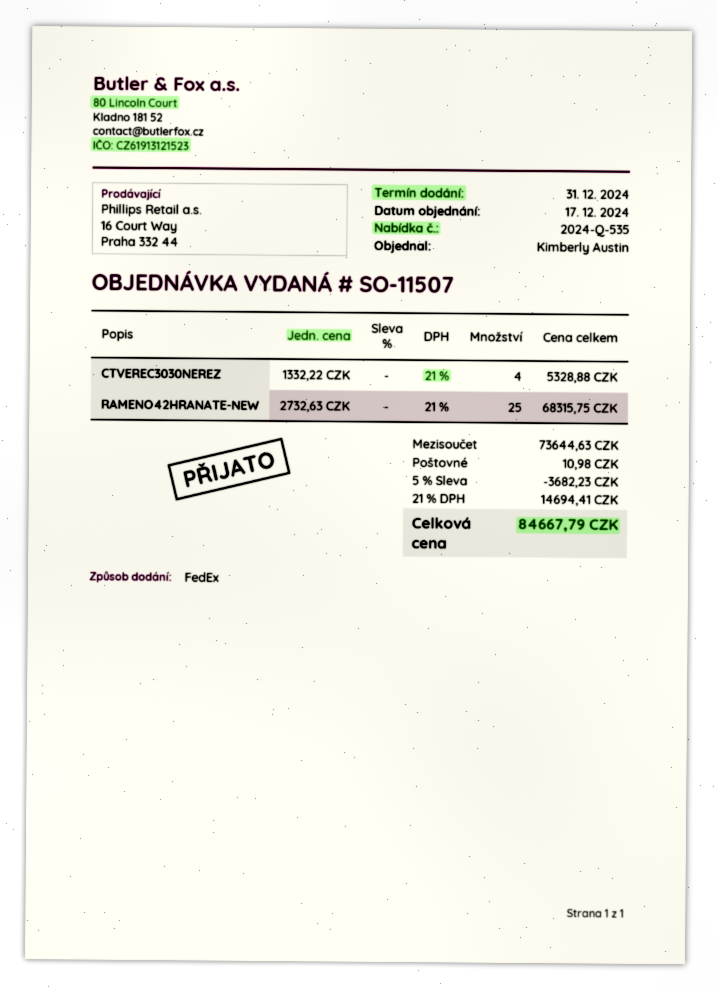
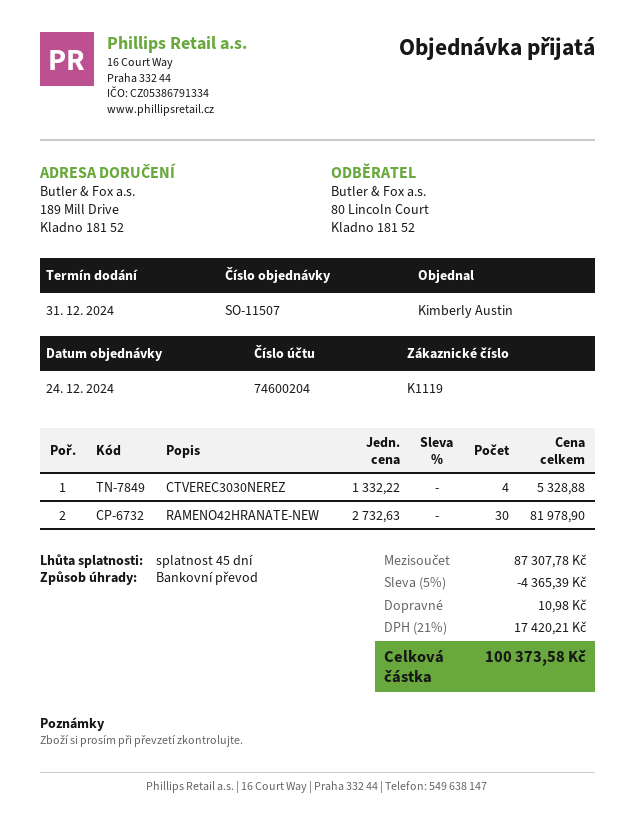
order date: 2024-12-17 -> 2024-12-24
RAMENO42HRANATE-NEW: 25 x 2732.63 = 68315.75 -> 30 x 2732.63 = 81978.90
subtotal: 73644.63 -> 87307.78
discount: 5% = 3682.23 -> 5% = 4365.39
tax: 21% = 14694.41 -> 21% = 17420.21
total: 84667.79 -> 100373.58

